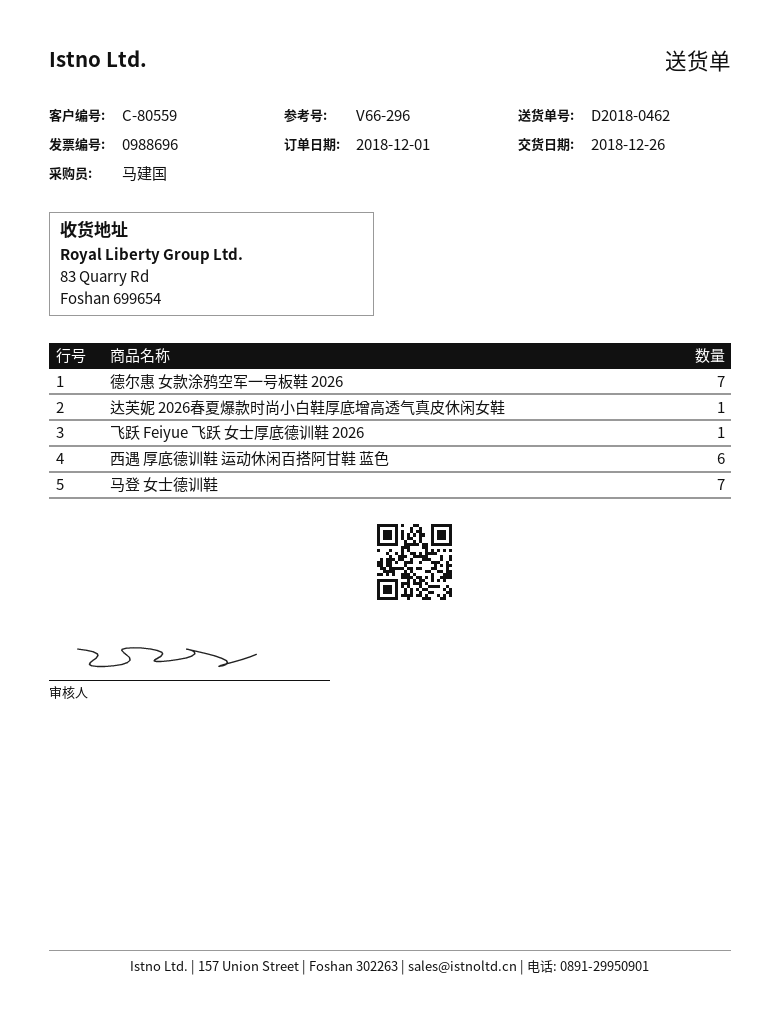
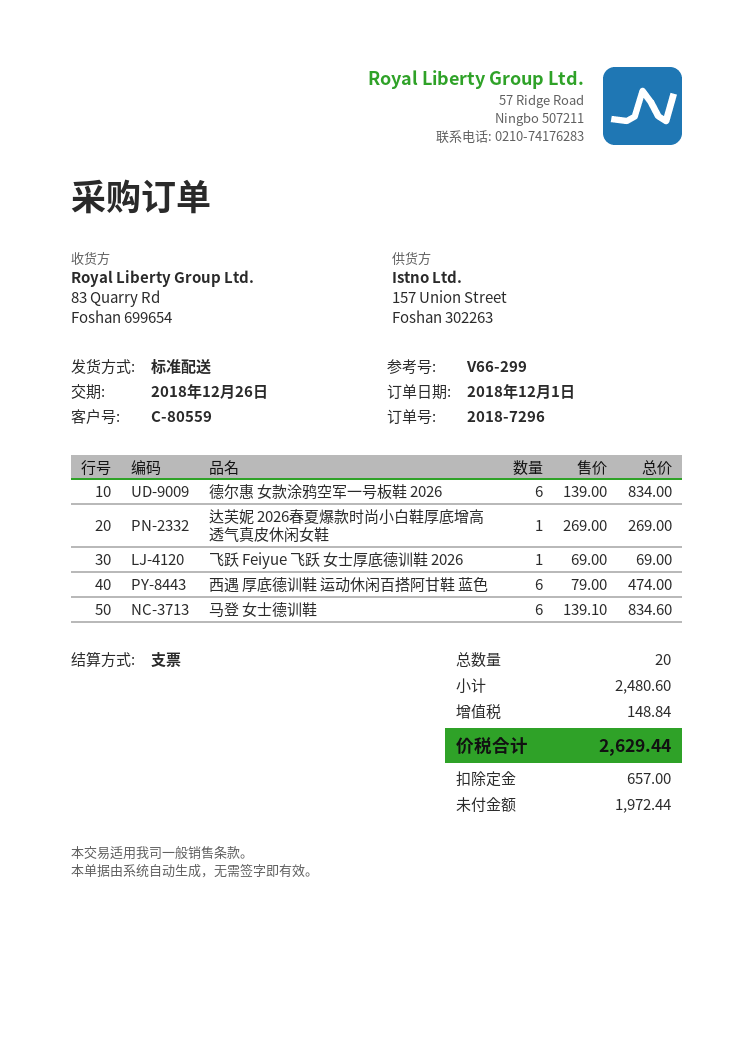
reference: V66-296 -> V66-299
德尔惠 女款涂鸦空军一号板鞋 2026: 7 -> 6
马登 女士德训鞋: 7 -> 6

